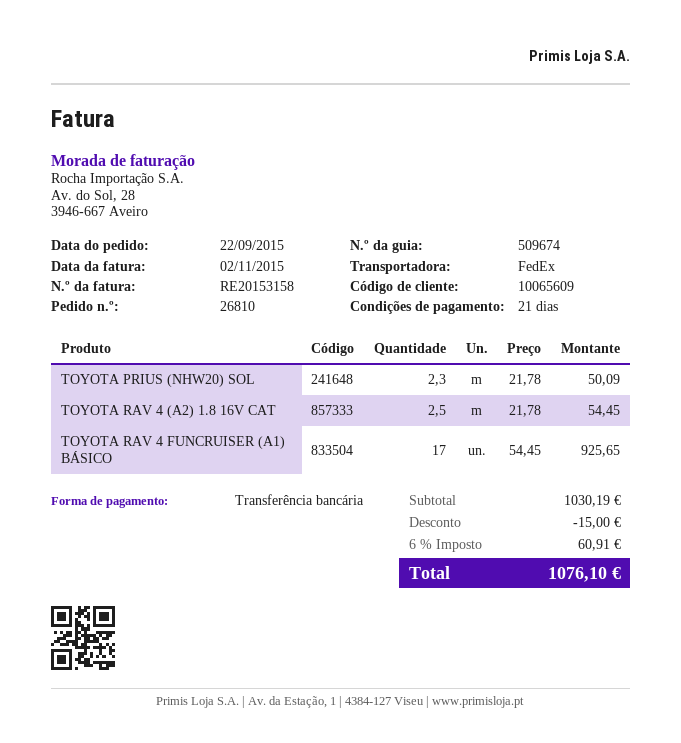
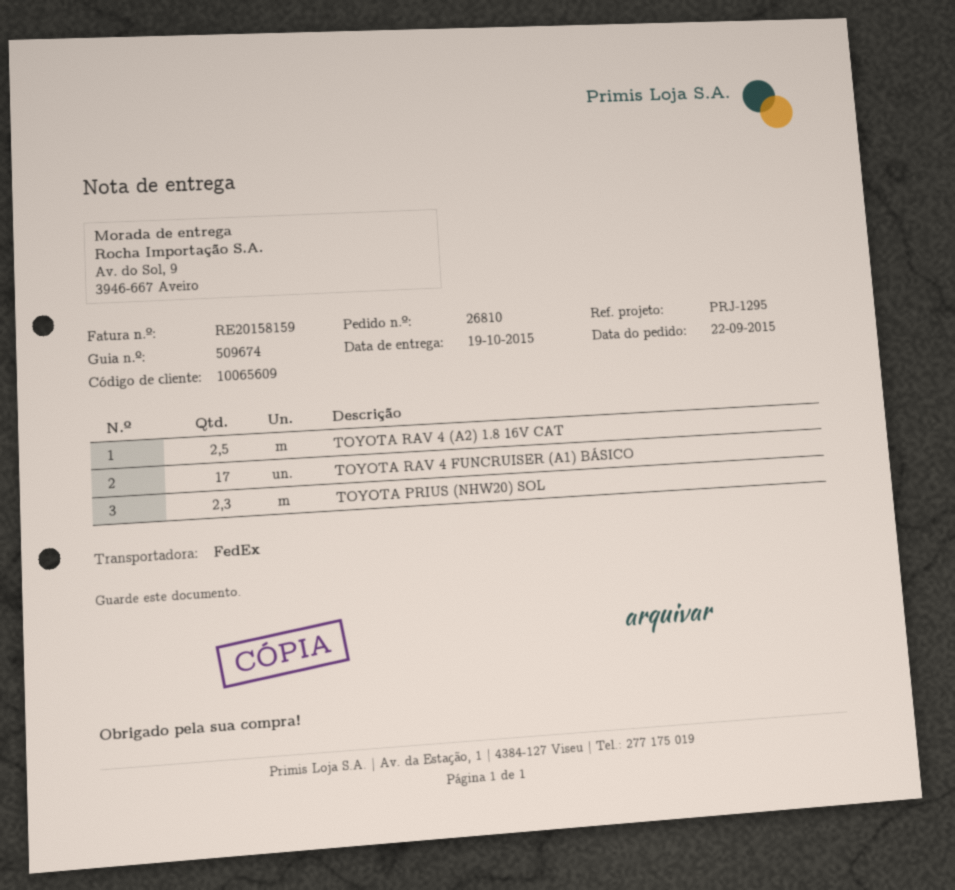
invoice number: RE20153158 -> RE20158159

